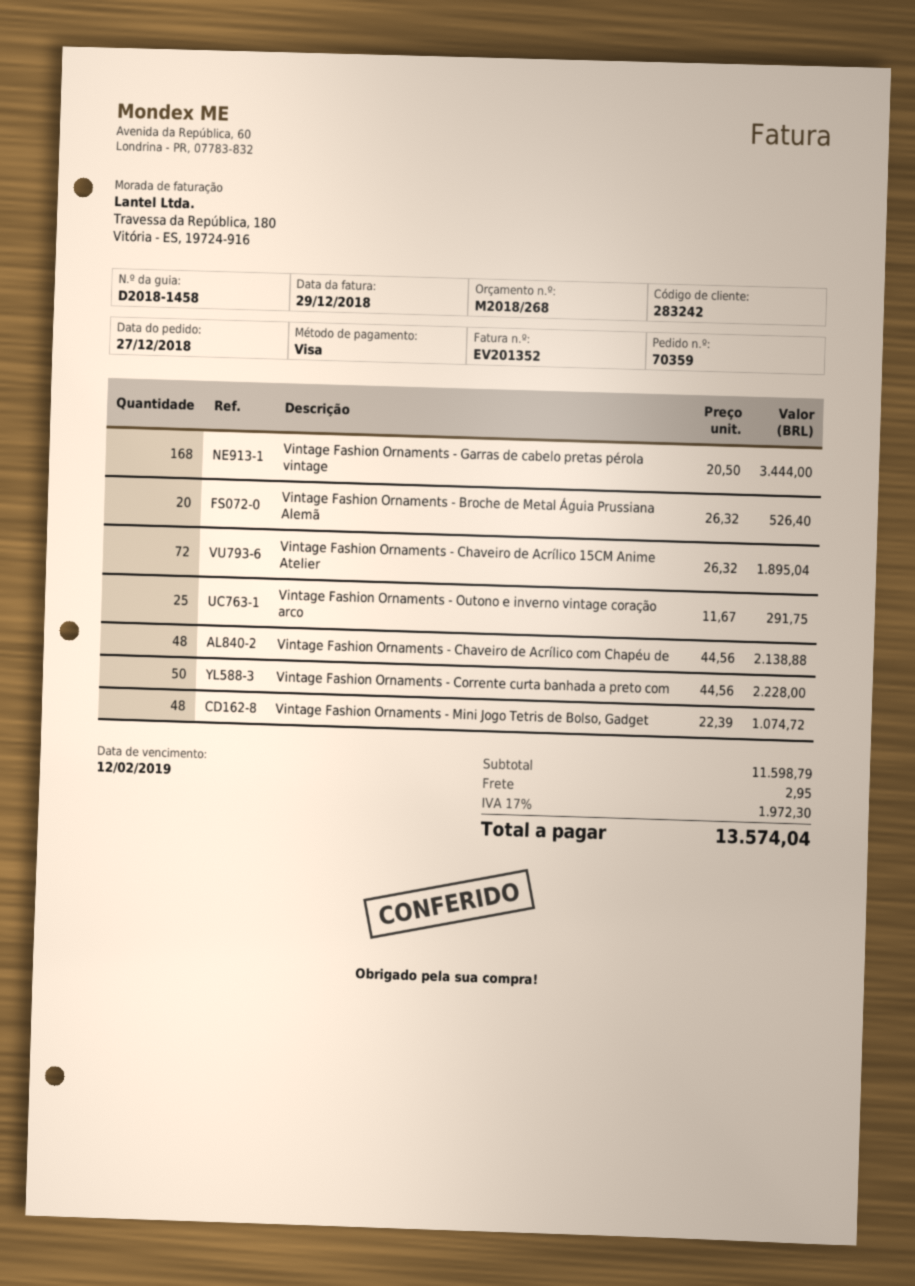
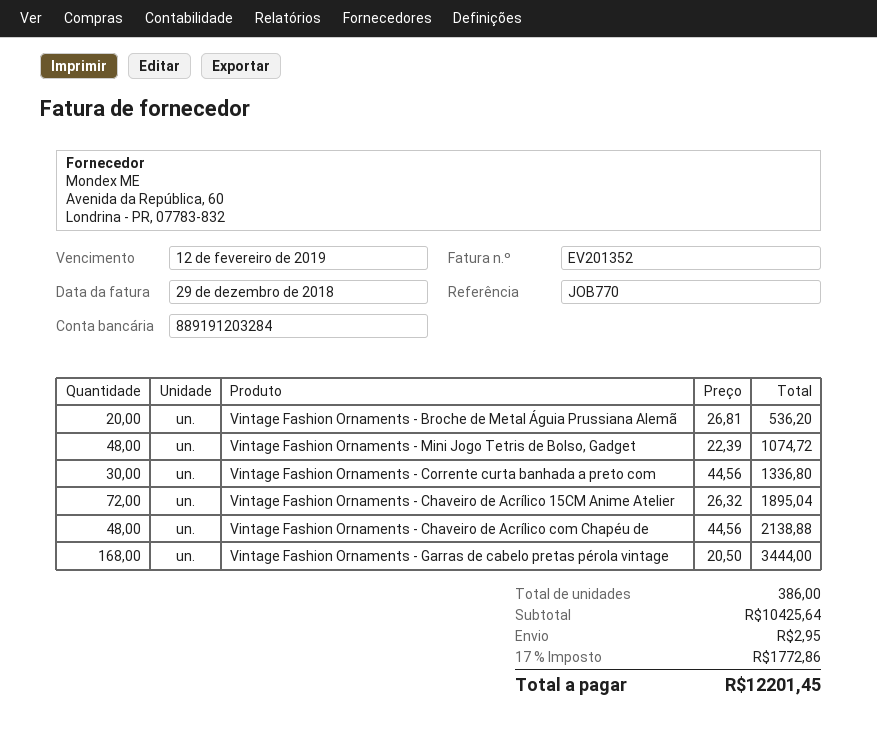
Vintage Fashion Ornaments - Broche de Metal Águia Prussiana Alemã: 20 x 26.32 = 526.40 -> 20 x 26.81 = 536.20
Vintage Fashion Ornaments - Outono e inverno vintage coração arco: 25 x 11.67 = 291.75 -> none
Vintage Fashion Ornaments - Corrente curta banhada a preto com: 50 x 44.56 = 2228.00 -> 30 x 44.56 = 1336.80
subtotal: 11598.79 -> 10425.64
tax: 17% = 1972.30 -> 17% = 1772.86
total: 13574.04 -> 12201.45

